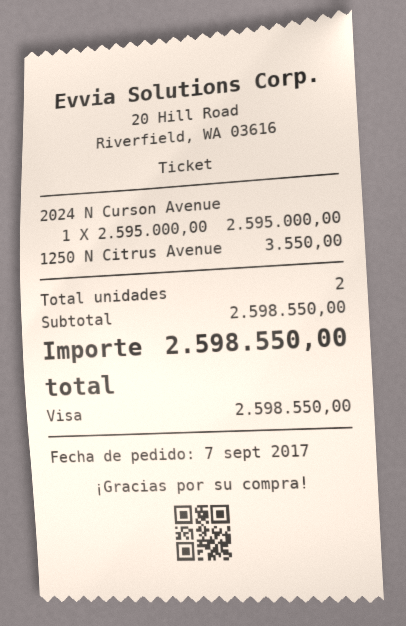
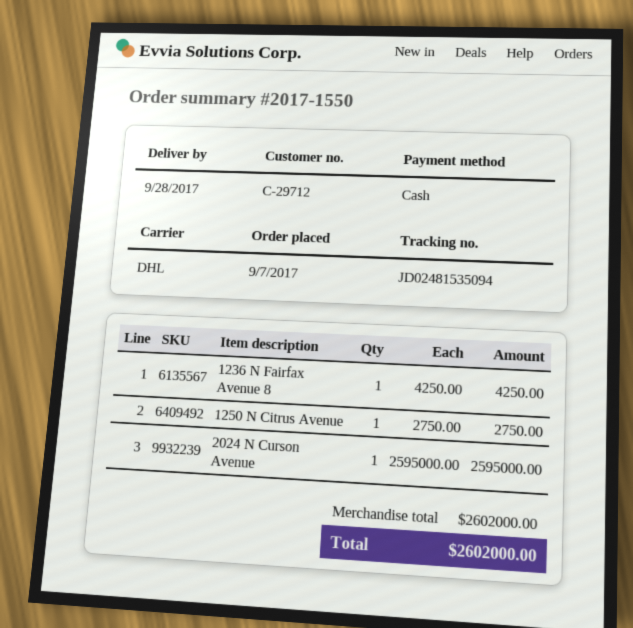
payment method: Visa -> cash
1250 N Citrus Avenue: 1 x 3550.00 = 3550.00 -> 1 x 2750.00 = 2750.00
1236 N Fairfax Avenue 8: none -> 1 x 4250.00 = 4250.00
subtotal: 2598550.00 -> 2602000.00
total: 2598550.00 -> 2602000.00

